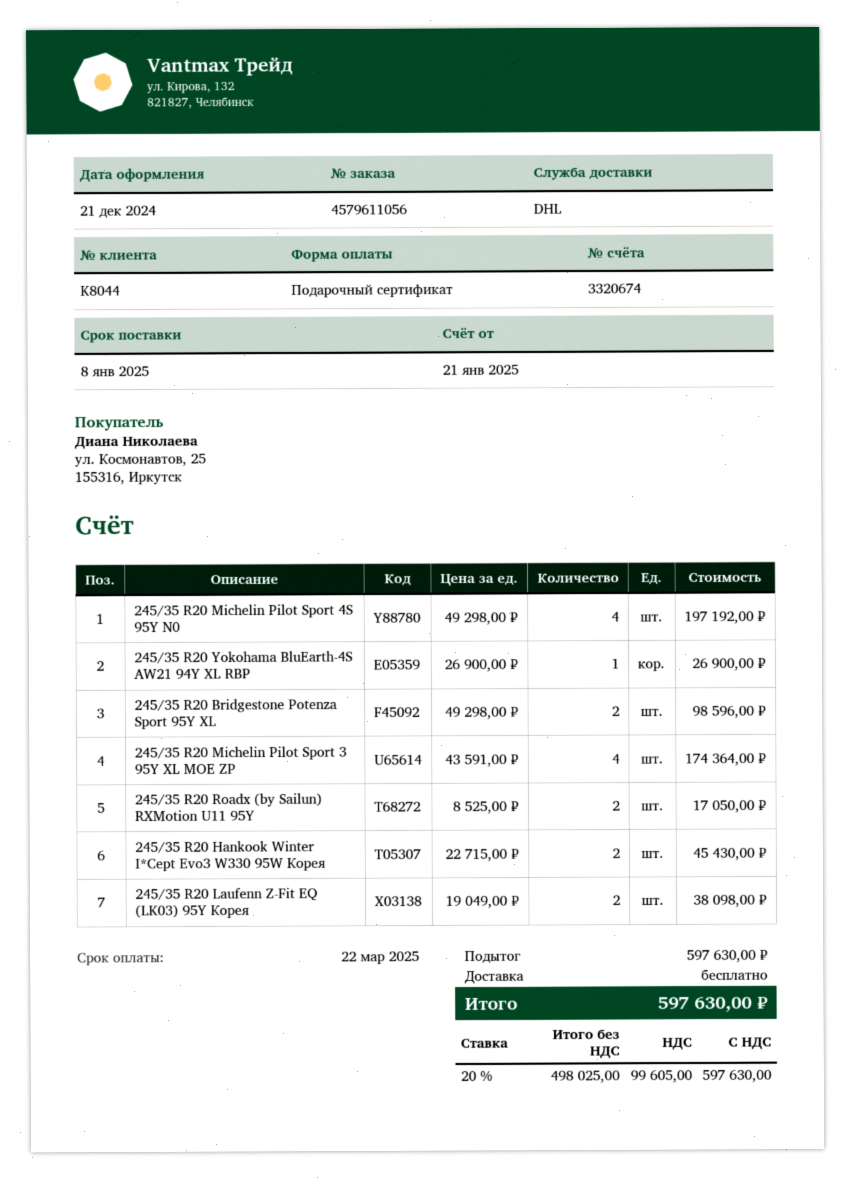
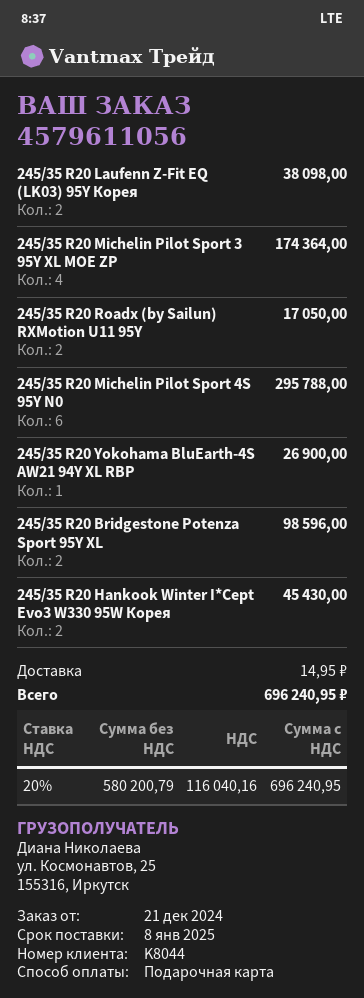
245/35 R20 Michelin Pilot Sport 4S 95Y N0: 4 for 197192.00 -> 6 for 295788.00
shipping: 0.00 -> 14.95
net: 498025.00 -> 580200.79
tax: 20% = 99605.00 -> 20% = 116040.16
total: 597630.00 -> 696240.95

